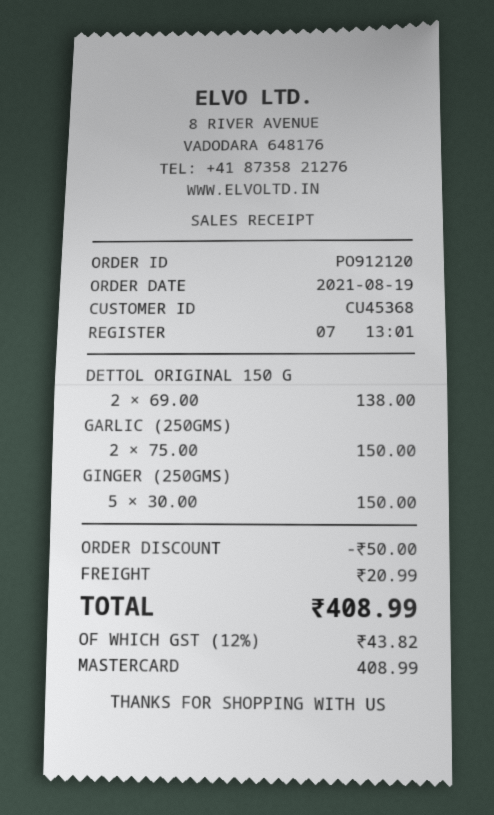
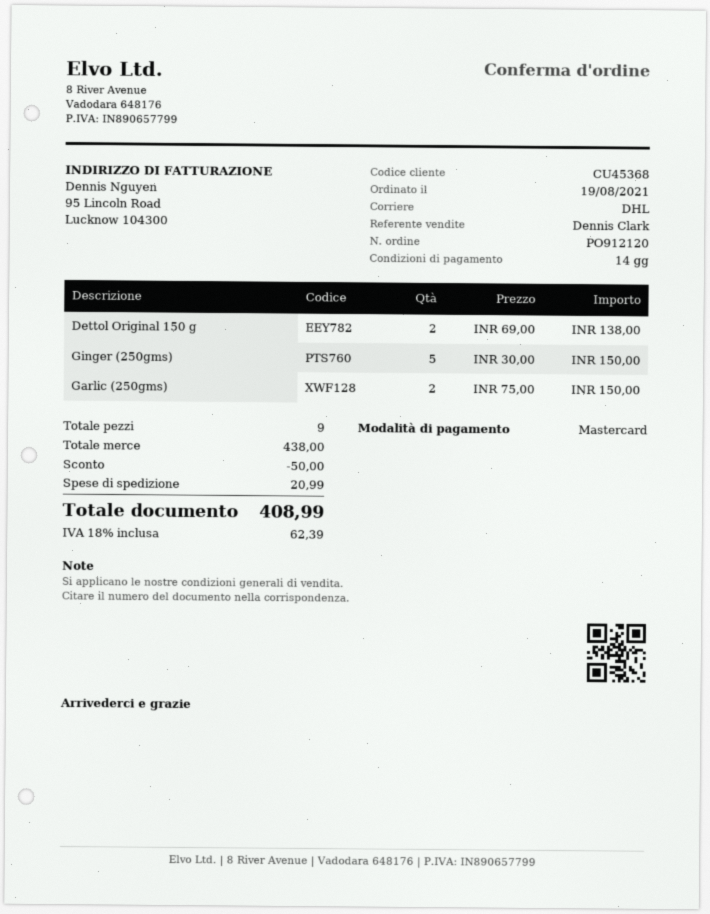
tax: 12% = 43.82 -> 18% = 62.39

